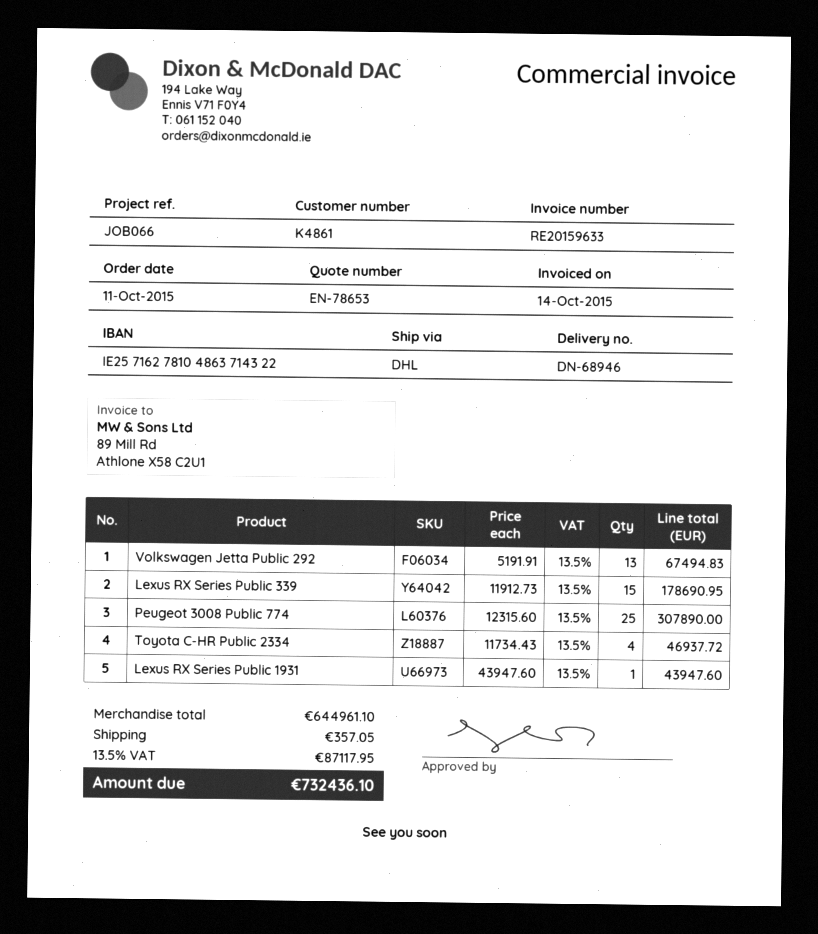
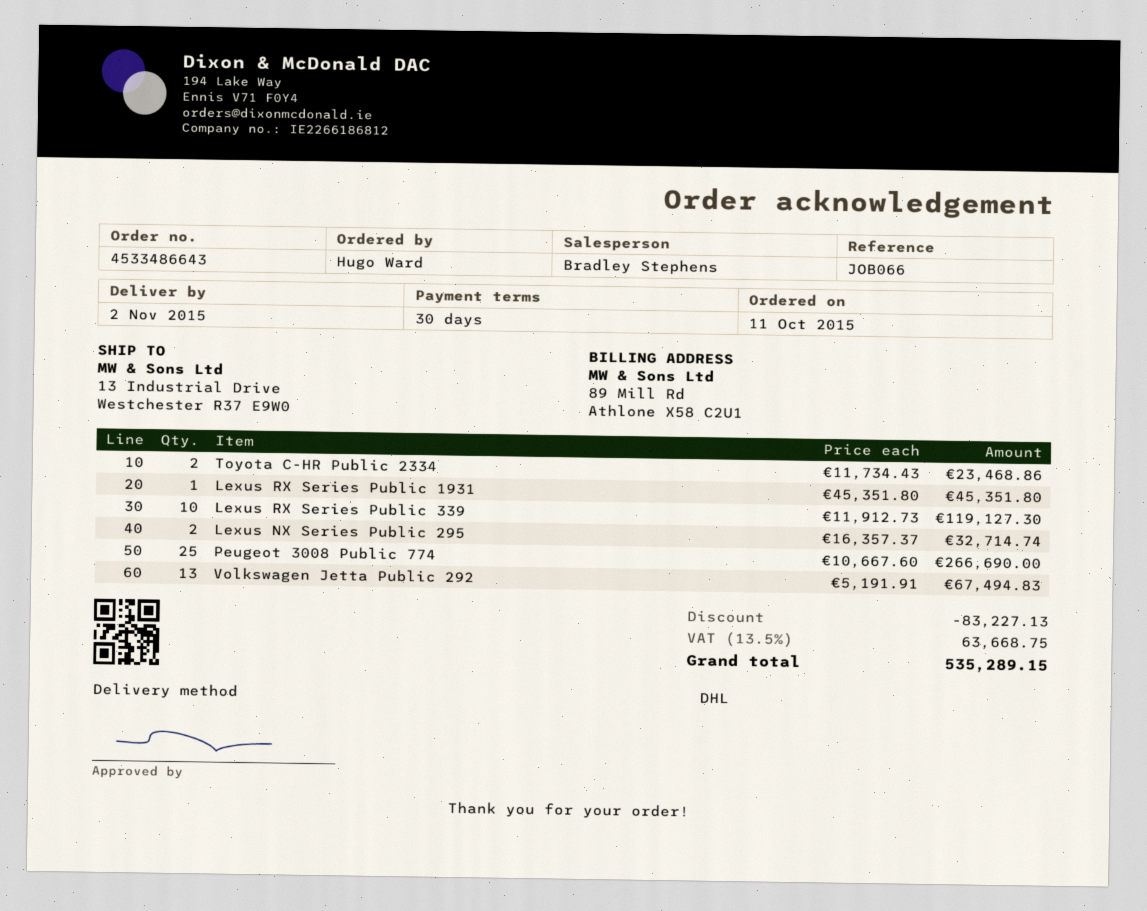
Lexus RX Series Public 339: 15 x 11912.73 = 178690.95 -> 10 x 11912.73 = 119127.30
Peugeot 3008 Public 774: 25 x 12315.60 = 307890.00 -> 25 x 10667.60 = 266690.00
Toyota C-HR Public 2334: 4 x 11734.43 = 46937.72 -> 2 x 11734.43 = 23468.86
Lexus RX Series Public 1931: 1 x 43947.60 = 43947.60 -> 1 x 45351.80 = 45351.80
Lexus NX Series Public 295: none -> 2 x 16357.37 = 32714.74
discount: none -> 83227.13
shipping: 357.05 -> none
tax: 13.5% = 87117.95 -> 13.5% = 63668.75
total: 732436.10 -> 535289.15

